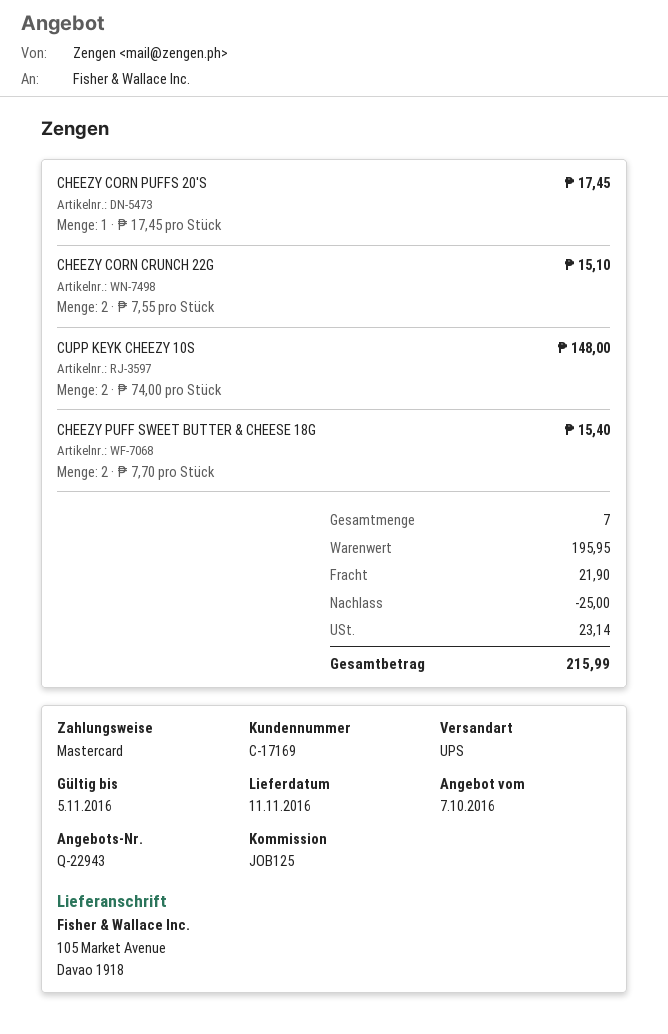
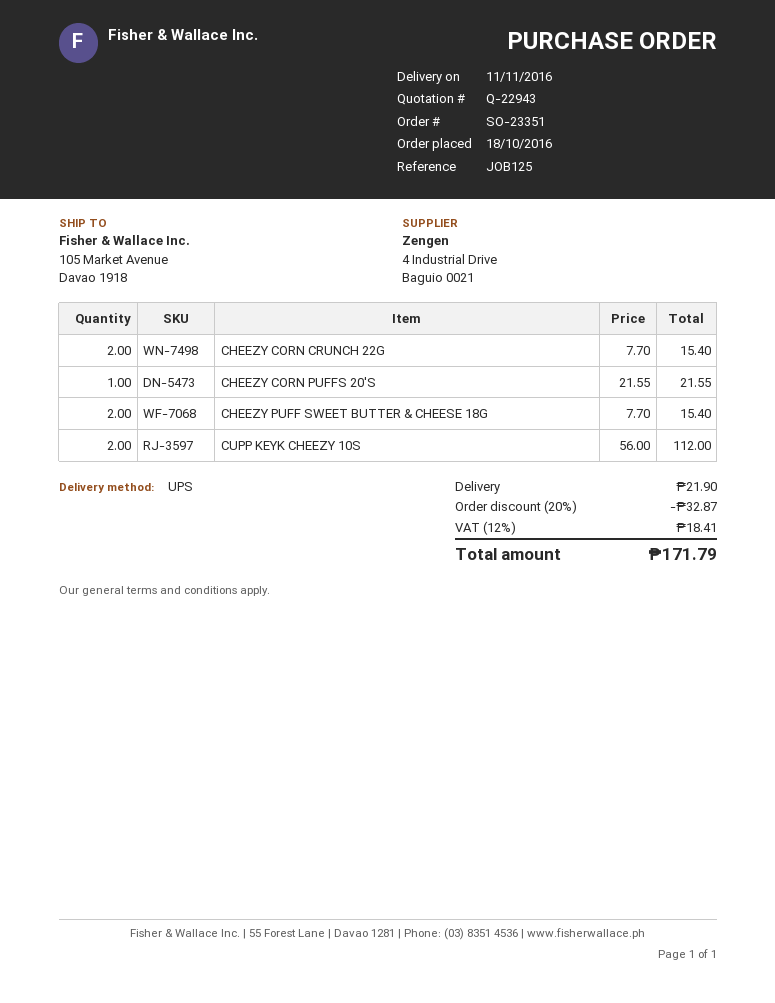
CHEEZY CORN PUFFS 20'S: 1 x 17.45 = 17.45 -> 1 x 21.55 = 21.55
CHEEZY CORN CRUNCH 22G: 2 x 7.55 = 15.10 -> 2 x 7.70 = 15.40
CUPP KEYK CHEEZY 10S: 2 x 74.00 = 148.00 -> 2 x 56.00 = 112.00
discount: 25.00 -> 32.87
tax: 23.14 -> 18.41
total: 215.99 -> 171.79

